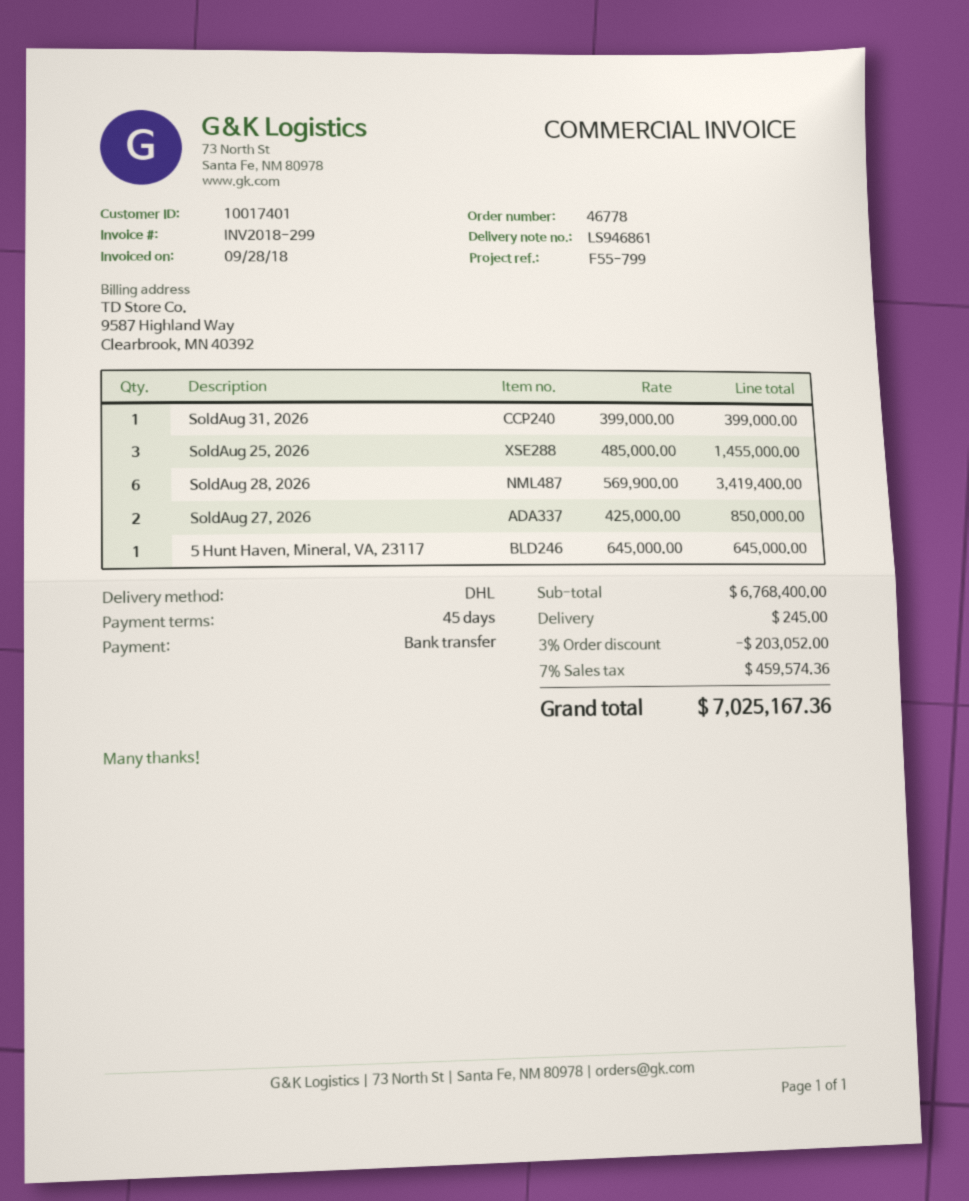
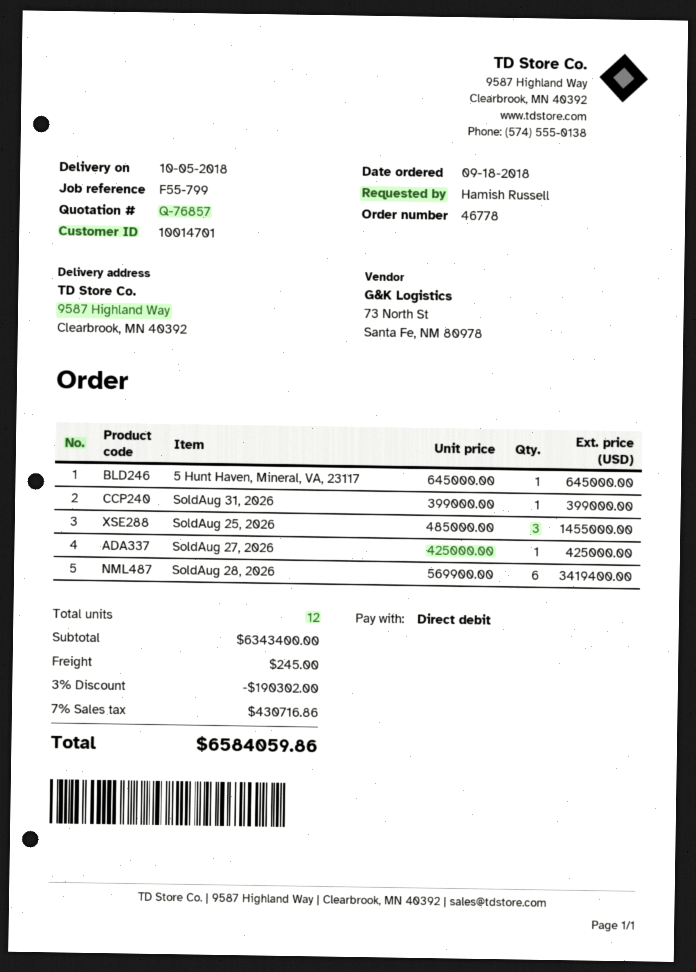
customer number: 10017401 -> 10014701
payment method: bank transfer -> direct debit
SoldAug 27, 2026: 2 x 425000.00 = 850000.00 -> 1 x 425000.00 = 425000.00
subtotal: 6768400.00 -> 6343400.00
discount: 3% = 203052.00 -> 3% = 190302.00
tax: 7% = 459574.36 -> 7% = 430716.86
total: 7025167.36 -> 6584059.86

